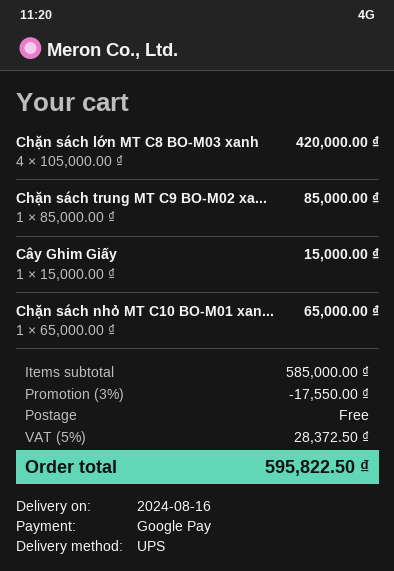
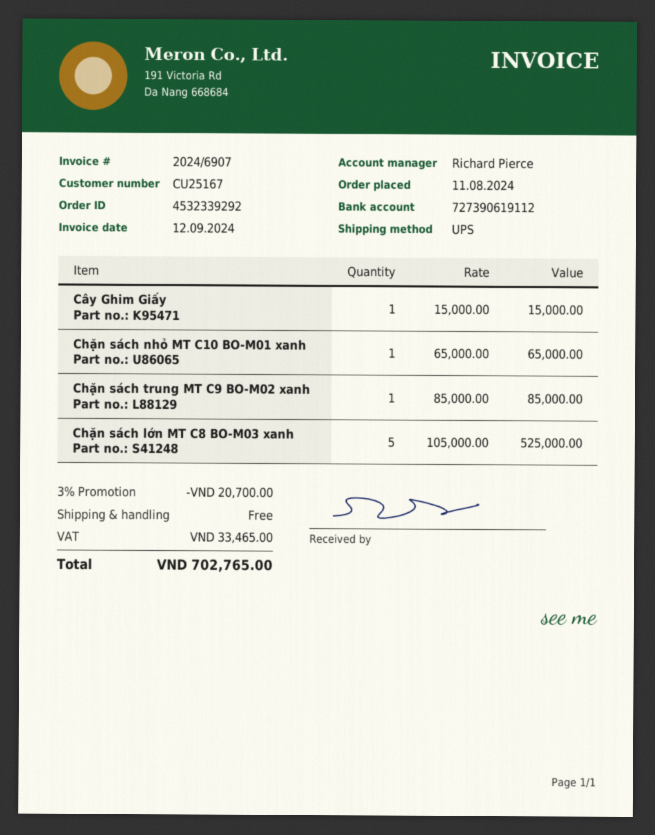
Chặn sách lớn MT C8 BO-M03 xanh: 4 x 105000.00 = 420000.00 -> 5 x 105000.00 = 525000.00
discount: 3% = 17550.00 -> 3% = 20700.00
tax: 28372.50 -> 33465.00
total: 595822.50 -> 702765.00

